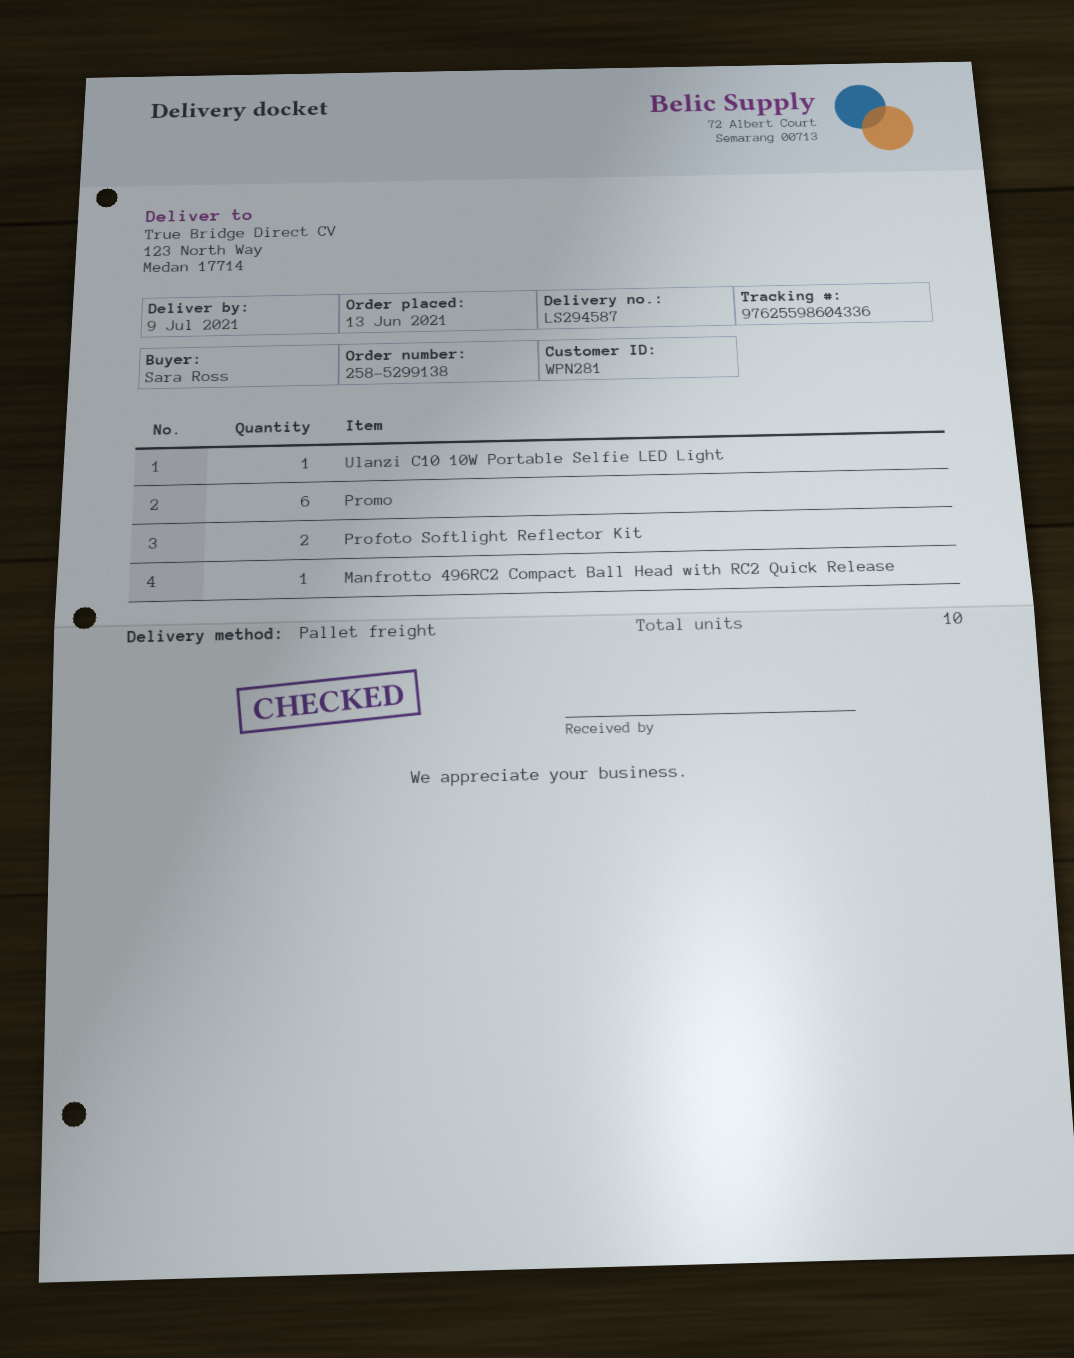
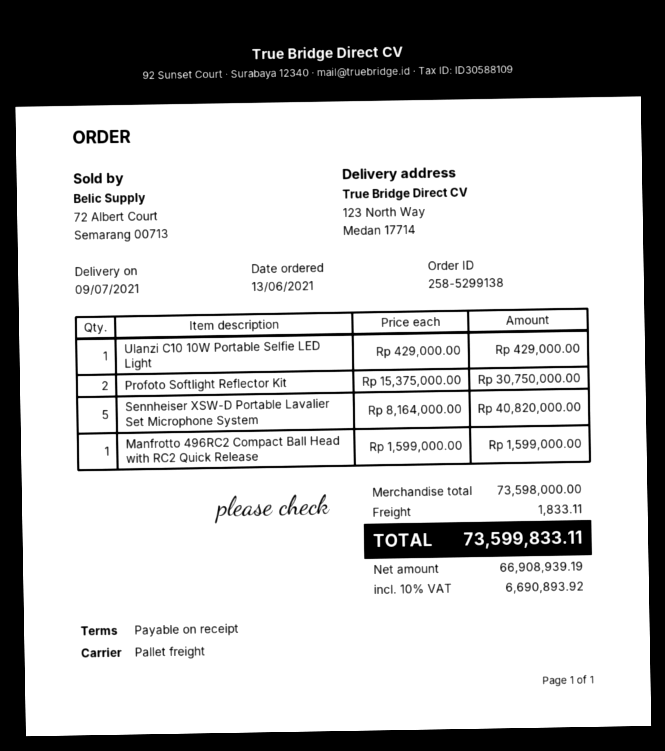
Promo: 6 -> none
Sennheiser XSW-D Portable Lavalier Set Microphone System: none -> 5

